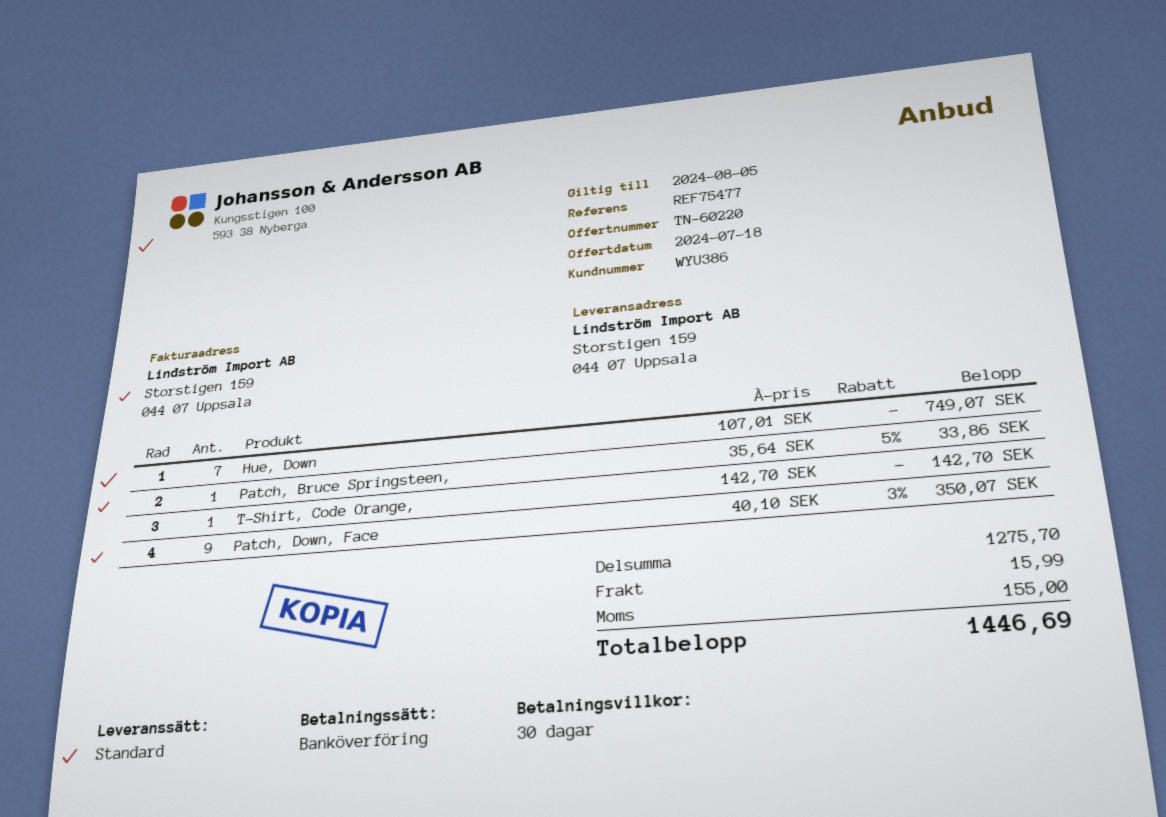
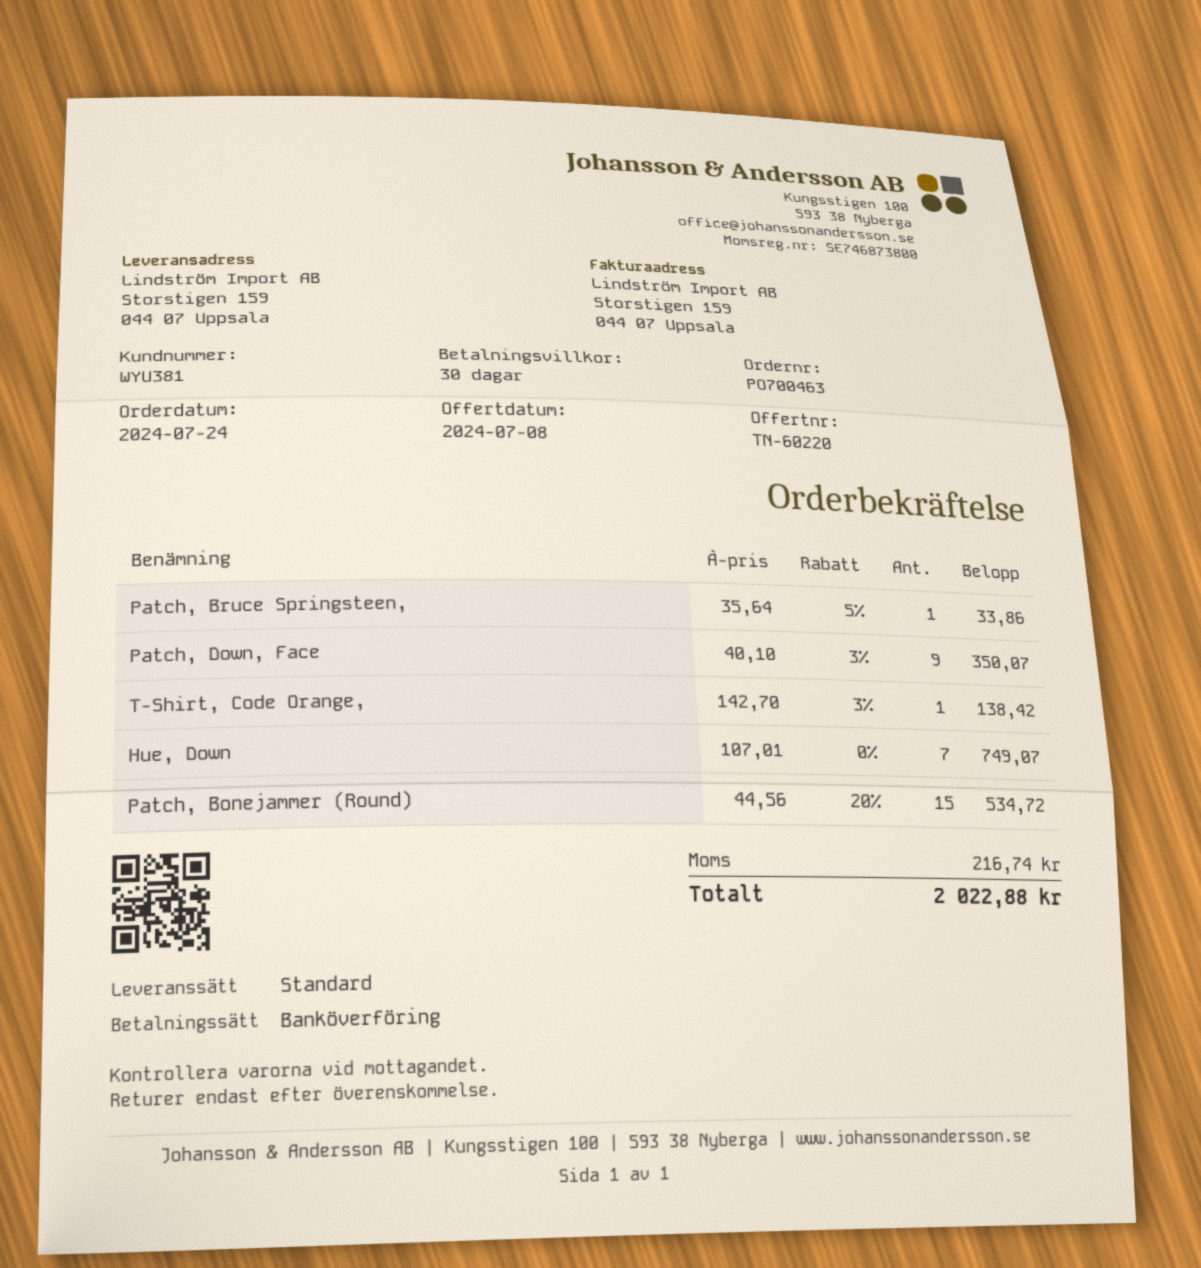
quote date: 2024-07-18 -> 2024-07-08
customer number: WYU386 -> WYU381
T-Shirt, Code Orange,: 1 x 142.70 = 142.70 -> 1 x 142.70 - 3% = 138.42
Patch, Bonejammer (Round): none -> 15 x 44.56 - 20% = 534.72
shipping: 15.99 -> none
tax: 155.00 -> 216.74
total: 1446.69 -> 2022.88

